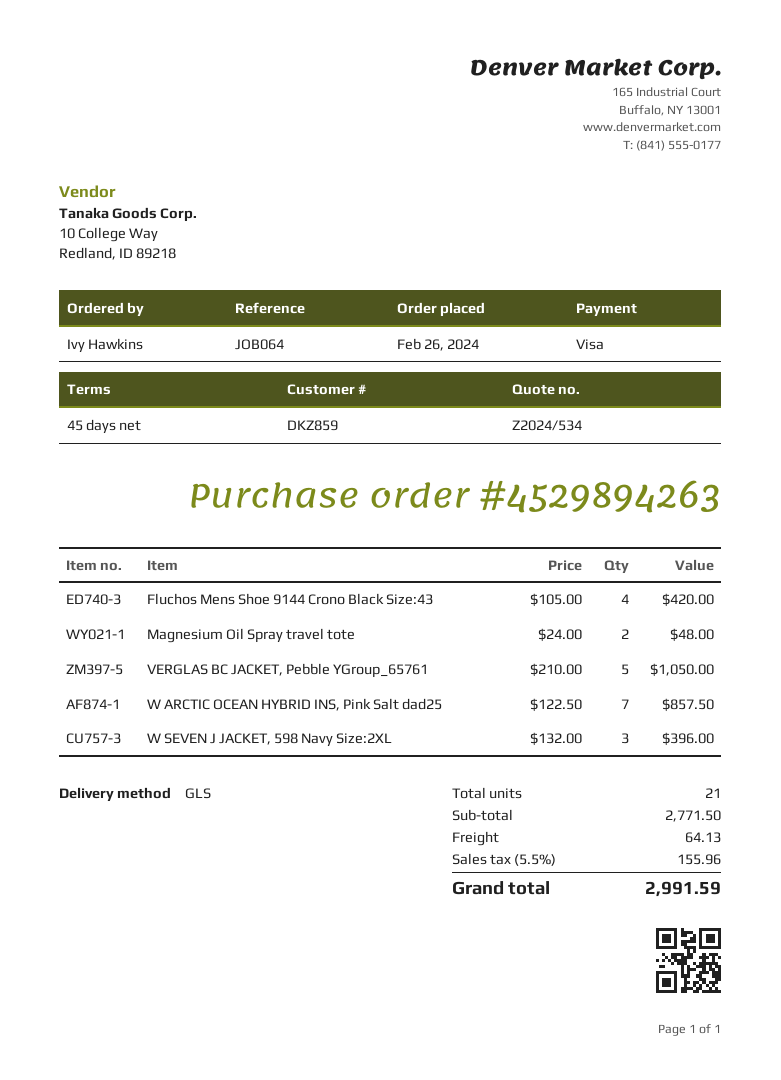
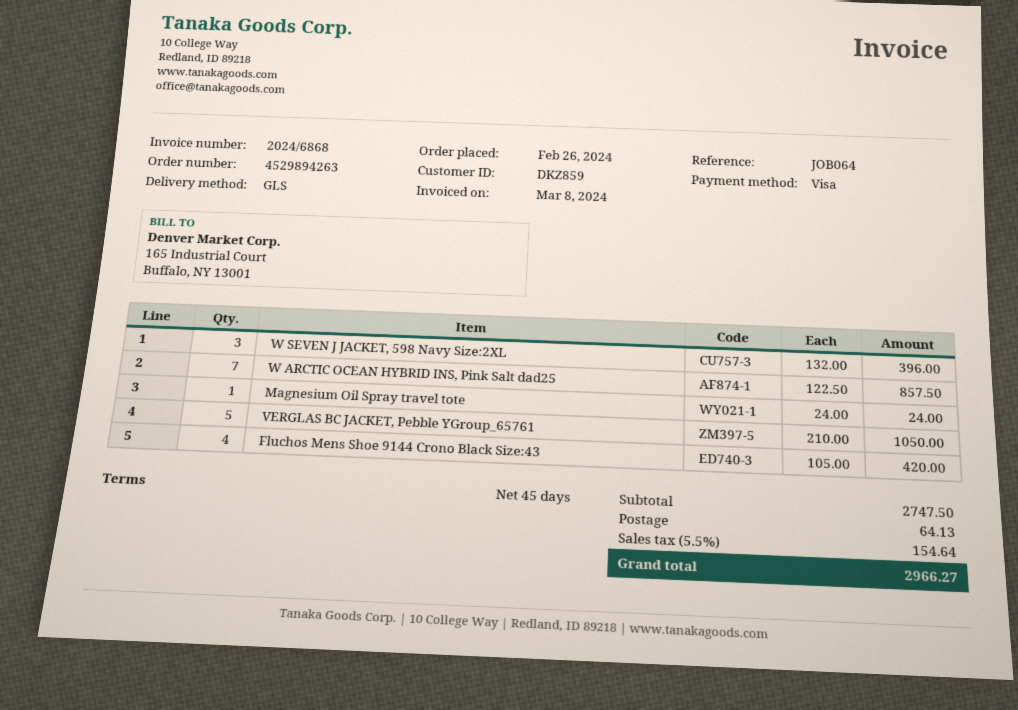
Magnesium Oil Spray travel tote: 2 x 24.00 = 48.00 -> 1 x 24.00 = 24.00
subtotal: 2771.50 -> 2747.50
tax: 5.5% = 155.96 -> 5.5% = 154.64
total: 2991.59 -> 2966.27

